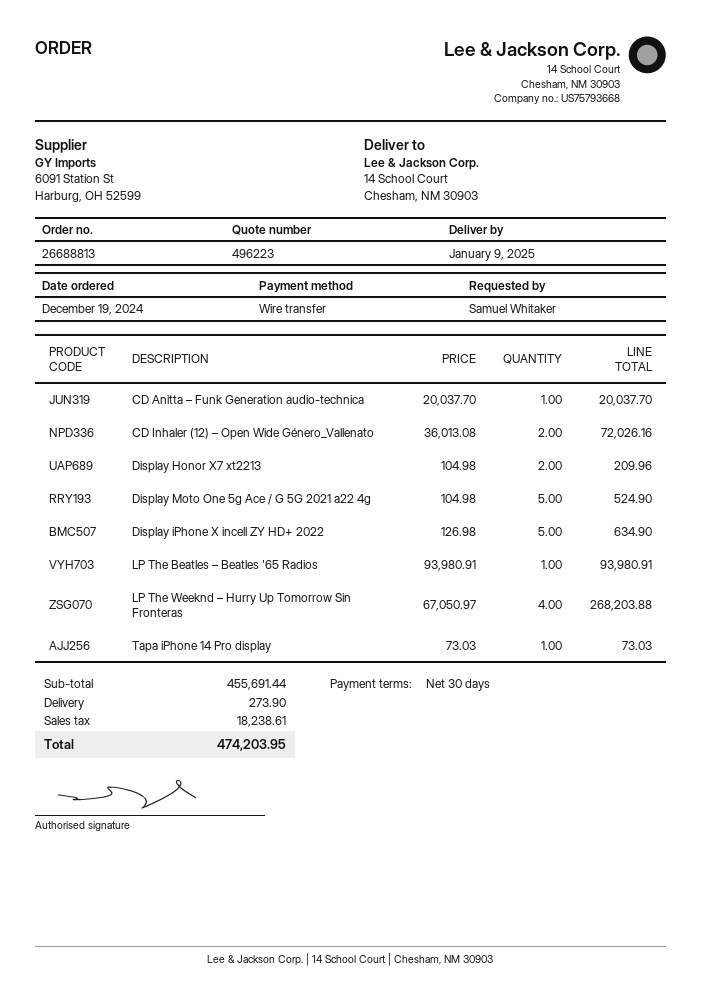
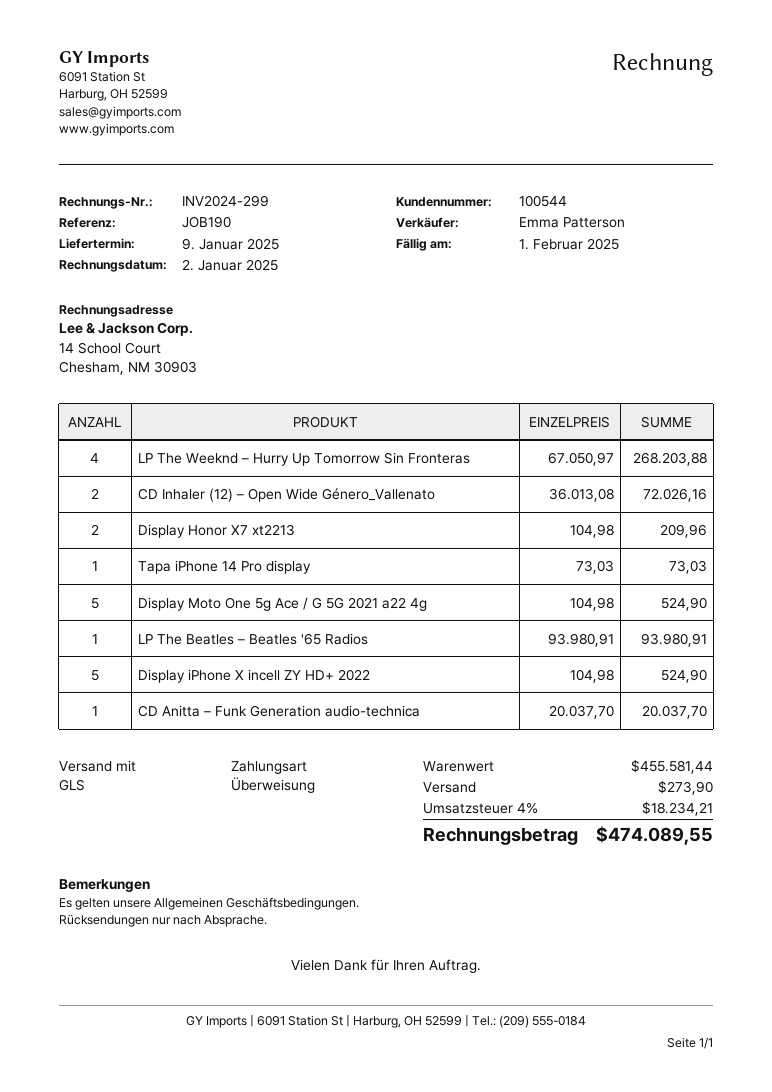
Display iPhone X incell ZY HD+ 2022: 5 x 126.98 = 634.90 -> 5 x 104.98 = 524.90
subtotal: 455691.44 -> 455581.44
tax: 18238.61 -> 18234.21
total: 474203.95 -> 474089.55

